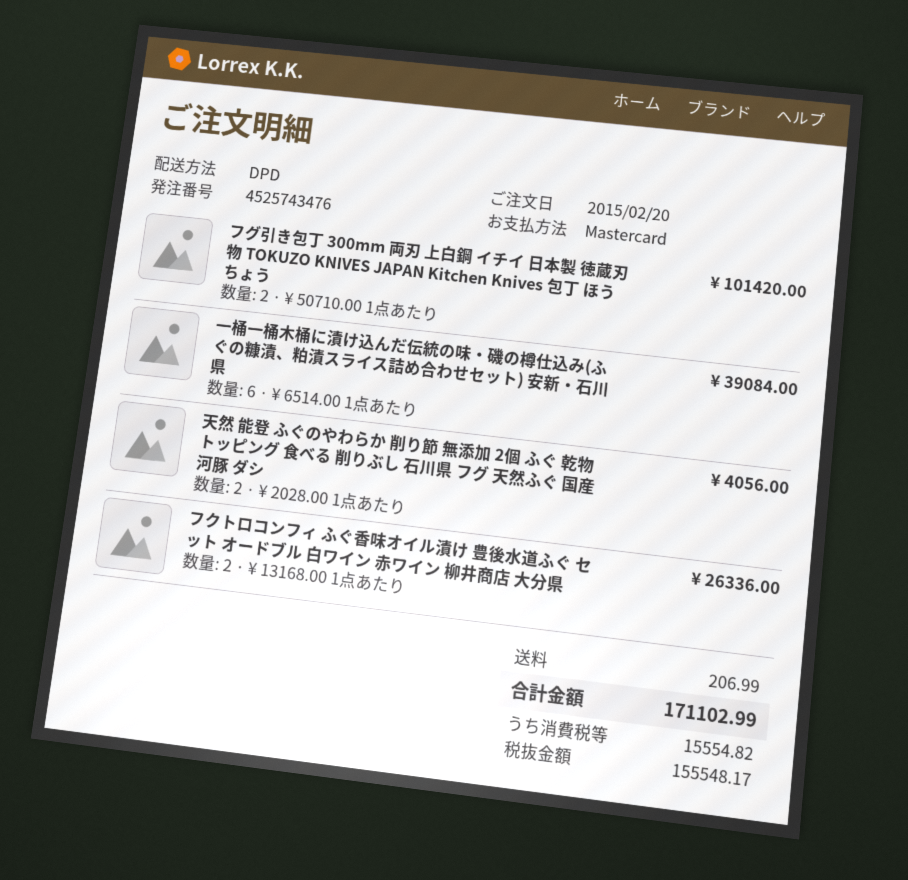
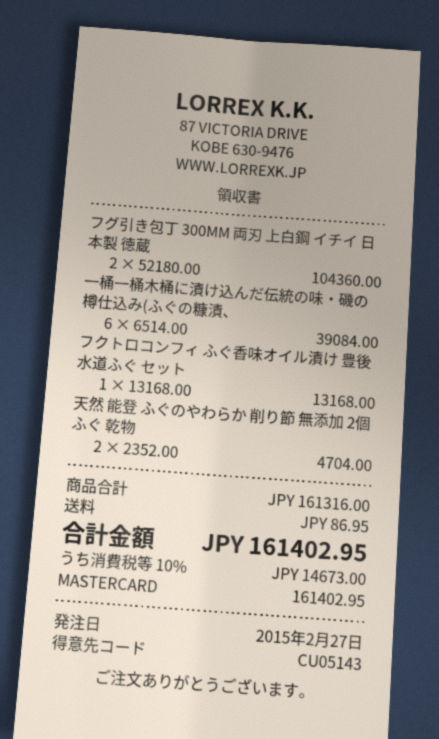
order date: 2015-02-20 -> 2015-02-27
フグ引き包丁 300mm 両刃 上白鋼 イチイ 日本製 徳蔵刃物 TOKUZO KNIVES JAPAN Kitchen Knives 包丁 ほうちょう: 2 x 50710.00 = 101420.00 -> 2 x 52180.00 = 104360.00
天然 能登 ふぐのやわらか 削り節 無添加 2個 ふぐ 乾物 トッピング 食べる 削りぶし 石川県 フグ 天然ふぐ 国産 河豚 ダシ: 2 x 2028.00 = 4056.00 -> 2 x 2352.00 = 4704.00
フクトロコンフィ ふぐ香味オイル漬け 豊後水道ふぐ セット オードブル 白ワイン 赤ワイン 柳井商店 大分県: 2 x 13168.00 = 26336.00 -> 1 x 13168.00 = 13168.00
shipping: 206.99 -> 86.95
tax: 15554.82 -> 14673.00
total: 171102.99 -> 161402.95

